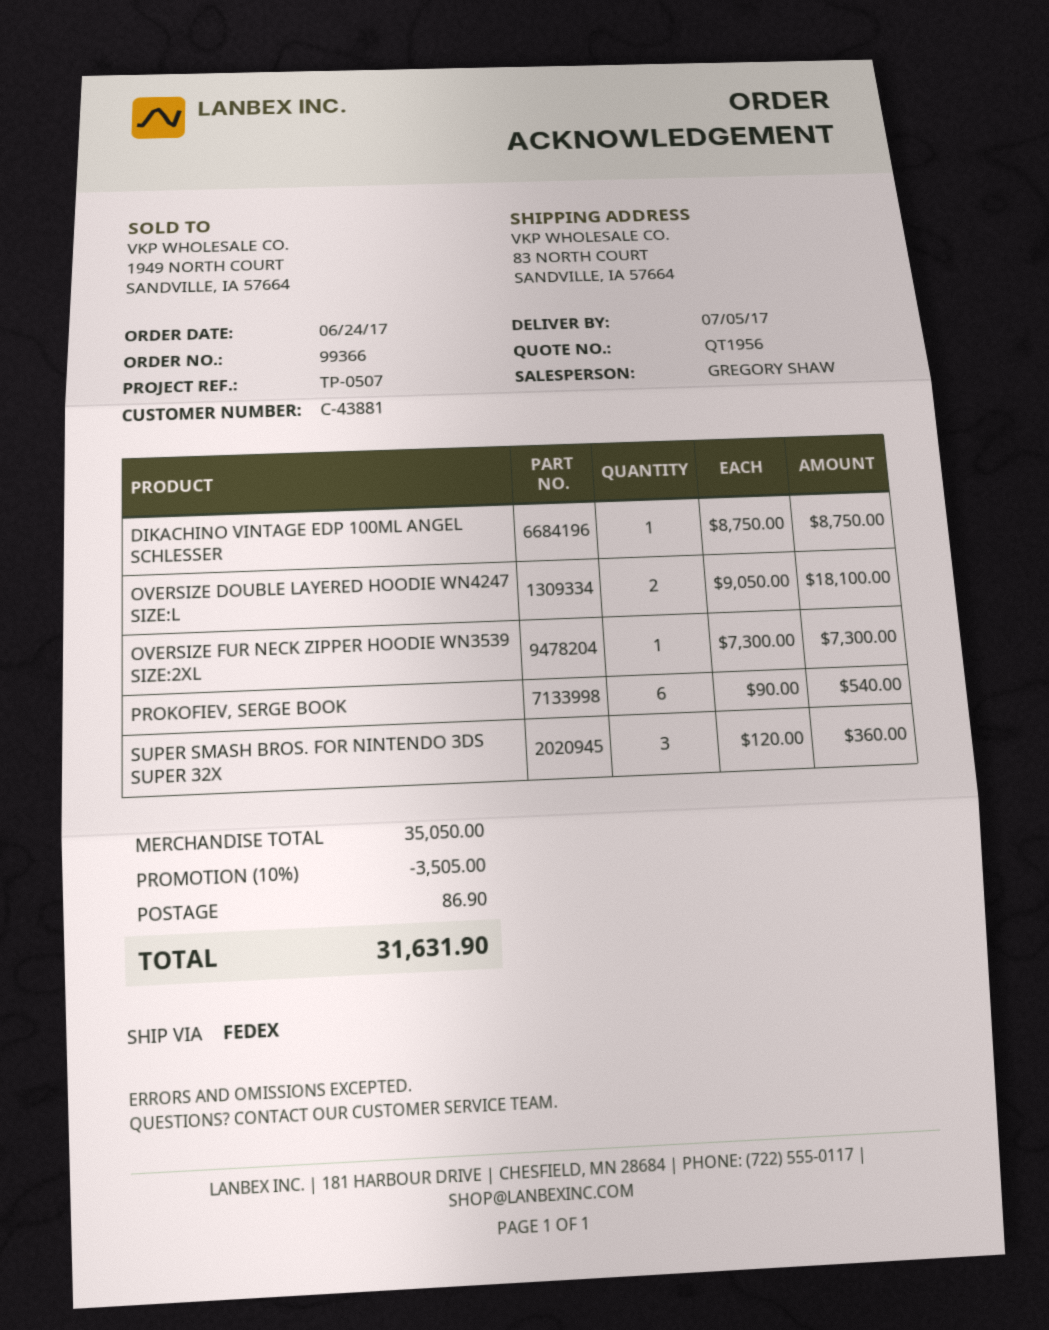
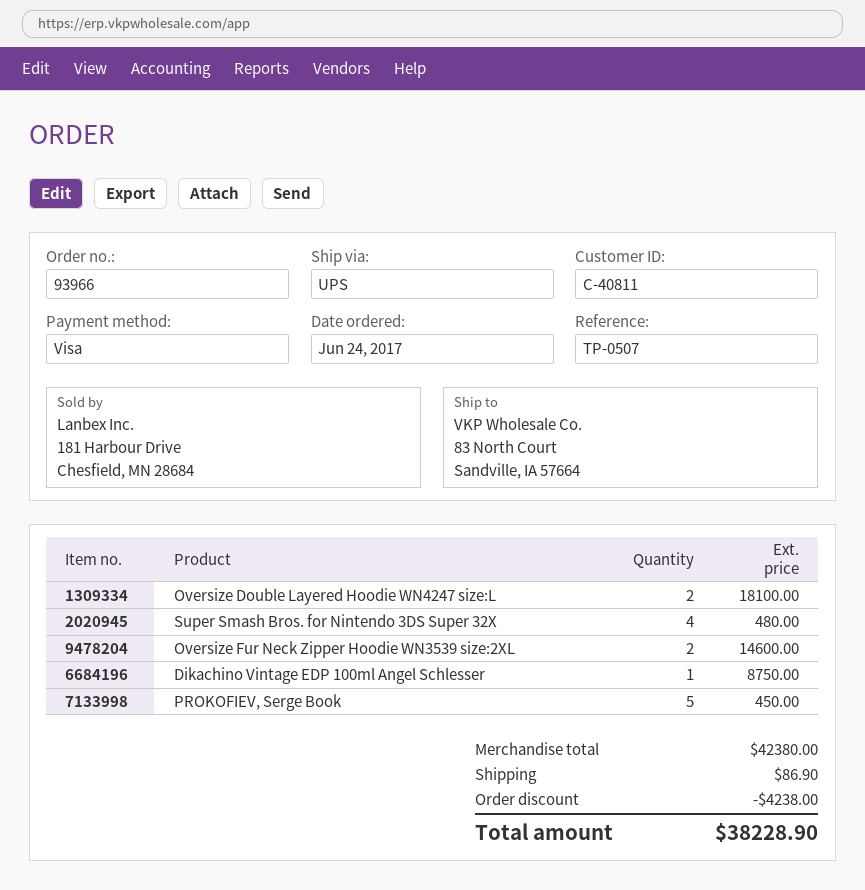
order number: 99366 -> 93966
customer number: C-43881 -> C-40811
shipping method: FedEx -> UPS
OVERSIZE FUR NECK ZIPPER HOODIE WN3539 SIZE:2XL: 1 for 7300.00 -> 2 for 14600.00
PROKOFIEV, SERGE BOOK: 6 for 540.00 -> 5 for 450.00
SUPER SMASH BROS. FOR NINTENDO 3DS SUPER 32X: 3 for 360.00 -> 4 for 480.00
subtotal: 35050.00 -> 42380.00
discount: 3505.00 -> 4238.00
total: 31631.90 -> 38228.90

